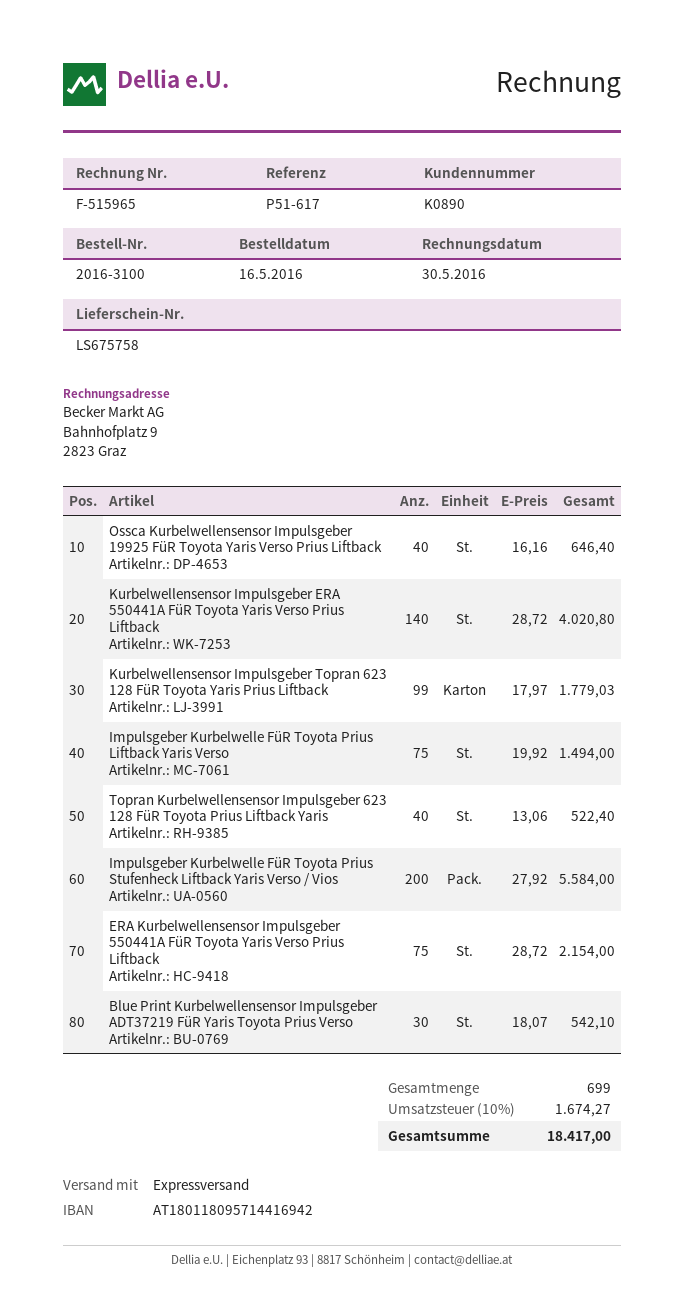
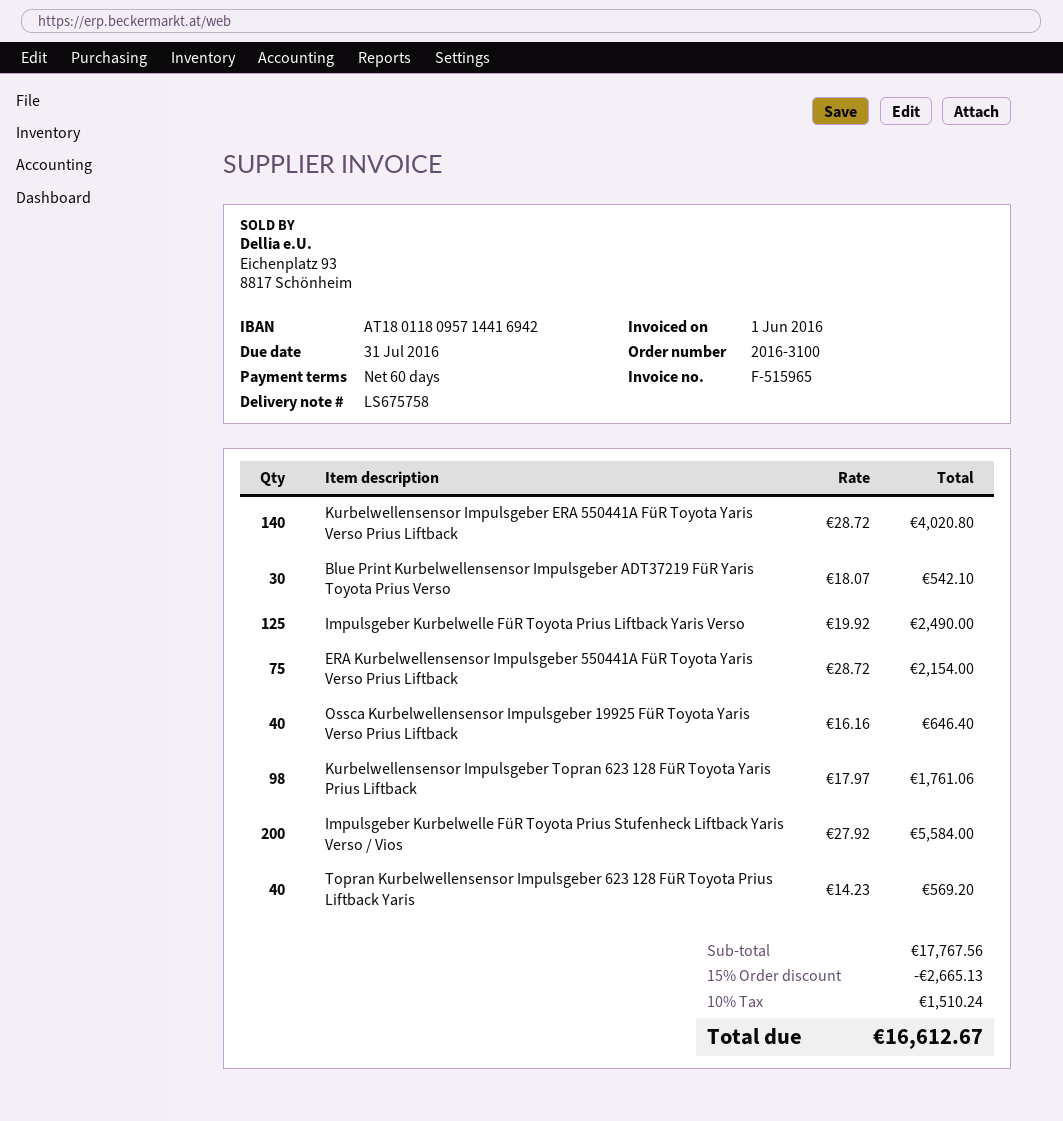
invoice date: 2016-05-30 -> 2016-06-01
Kurbelwellensensor Impulsgeber Topran 623 128 FüR Toyota Yaris Prius Liftback: 99 x 17.97 = 1779.03 -> 98 x 17.97 = 1761.06
Impulsgeber Kurbelwelle FüR Toyota Prius Liftback Yaris Verso: 75 x 19.92 = 1494.00 -> 125 x 19.92 = 2490.00
Topran Kurbelwellensensor Impulsgeber 623 128 FüR Toyota Prius Liftback Yaris: 40 x 13.06 = 522.40 -> 40 x 14.23 = 569.20
discount: none -> 15% = 2665.13
tax: 10% = 1674.27 -> 10% = 1510.24
total: 18417.00 -> 16612.67

